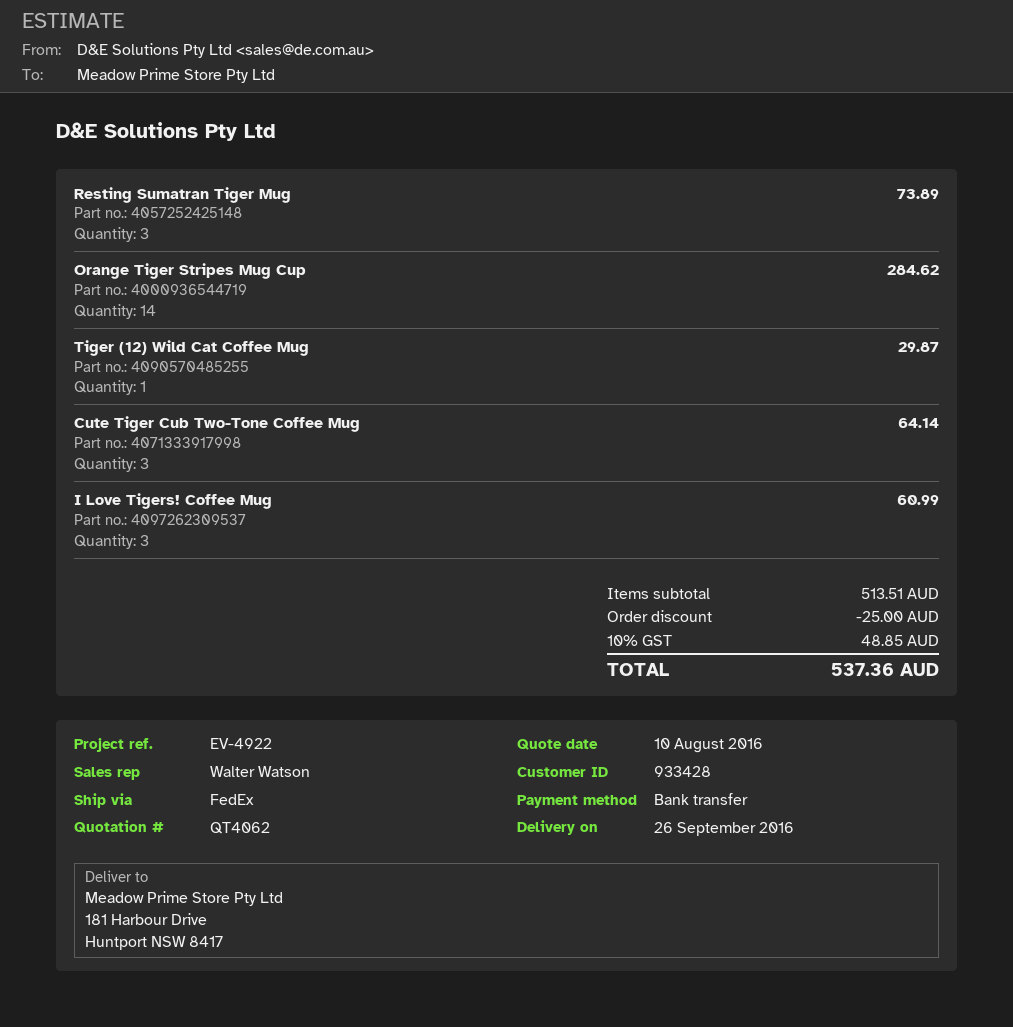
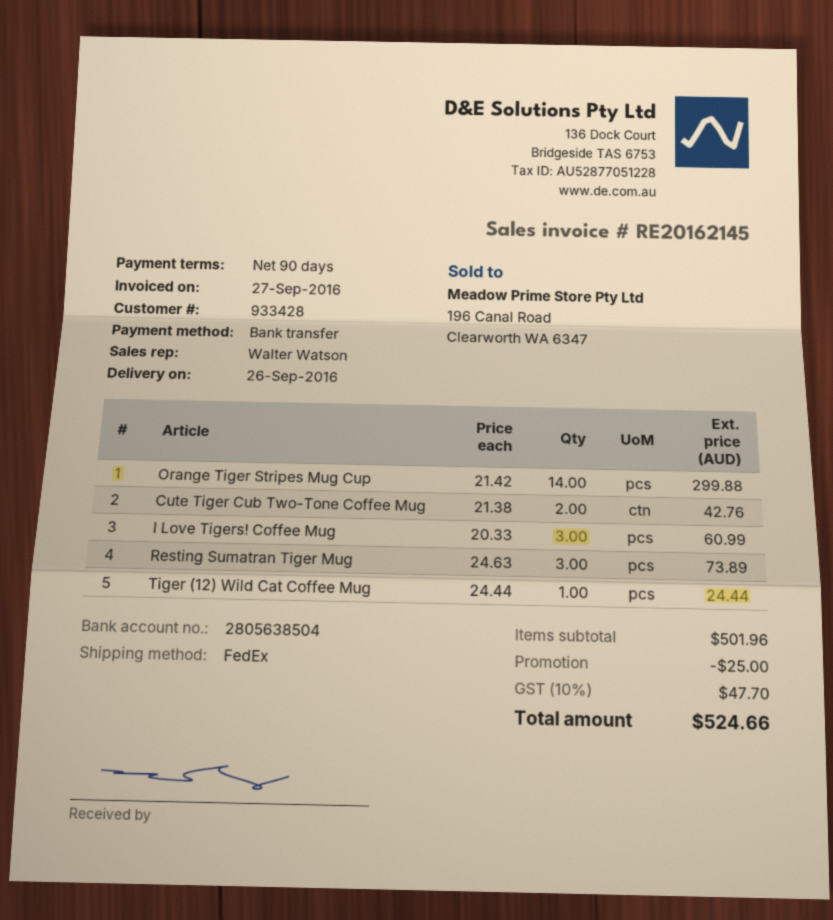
Orange Tiger Stripes Mug Cup: 14 for 284.62 -> 14 for 299.88
Tiger (12) Wild Cat Coffee Mug: 1 for 29.87 -> 1 for 24.44
Cute Tiger Cub Two-Tone Coffee Mug: 3 for 64.14 -> 2 for 42.76
subtotal: 513.51 -> 501.96
tax: 10% = 48.85 -> 10% = 47.70
total: 537.36 -> 524.66

